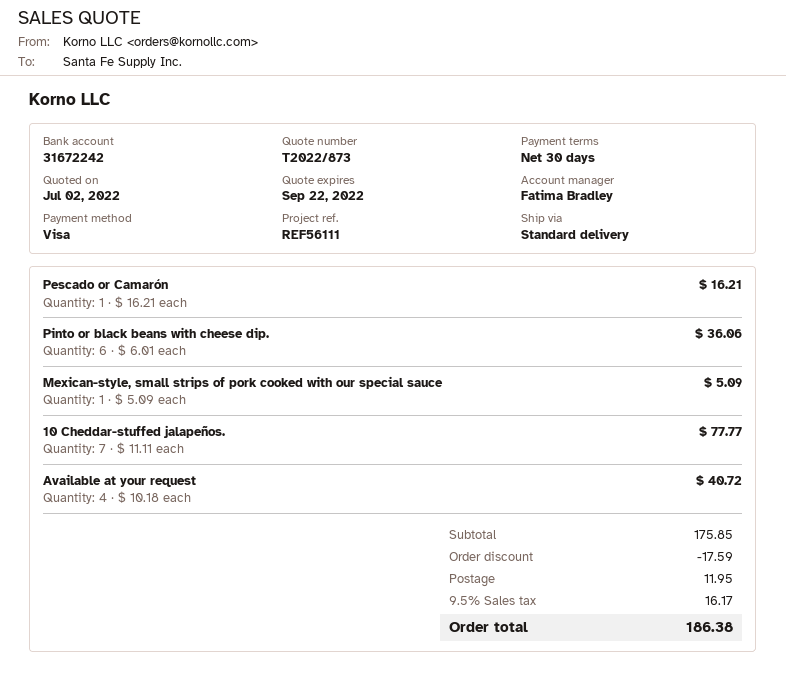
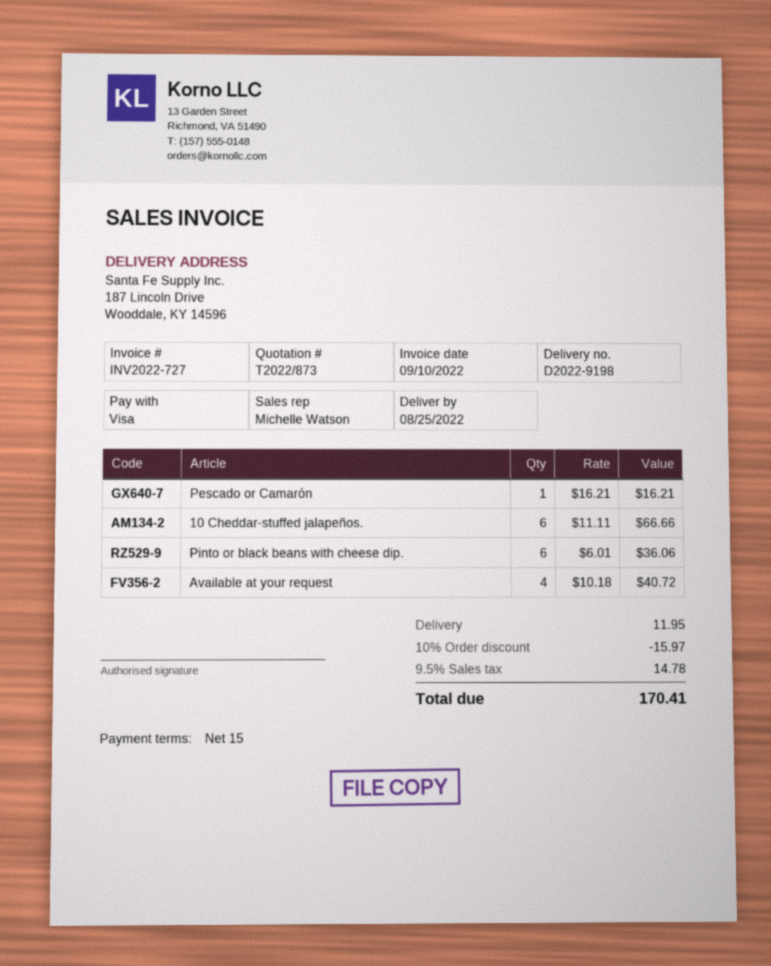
payment terms: 30 days -> 15 days
sales rep: Fatima Bradley -> Michelle Watson
Mexican-style, small strips of pork cooked with our special sauce: 1 x 5.09 = 5.09 -> none
10 Cheddar-stuffed jalapeños.: 7 x 11.11 = 77.77 -> 6 x 11.11 = 66.66
discount: 17.59 -> 15.97
tax: 9.5% = 16.17 -> 9.5% = 14.78
total: 186.38 -> 170.41

